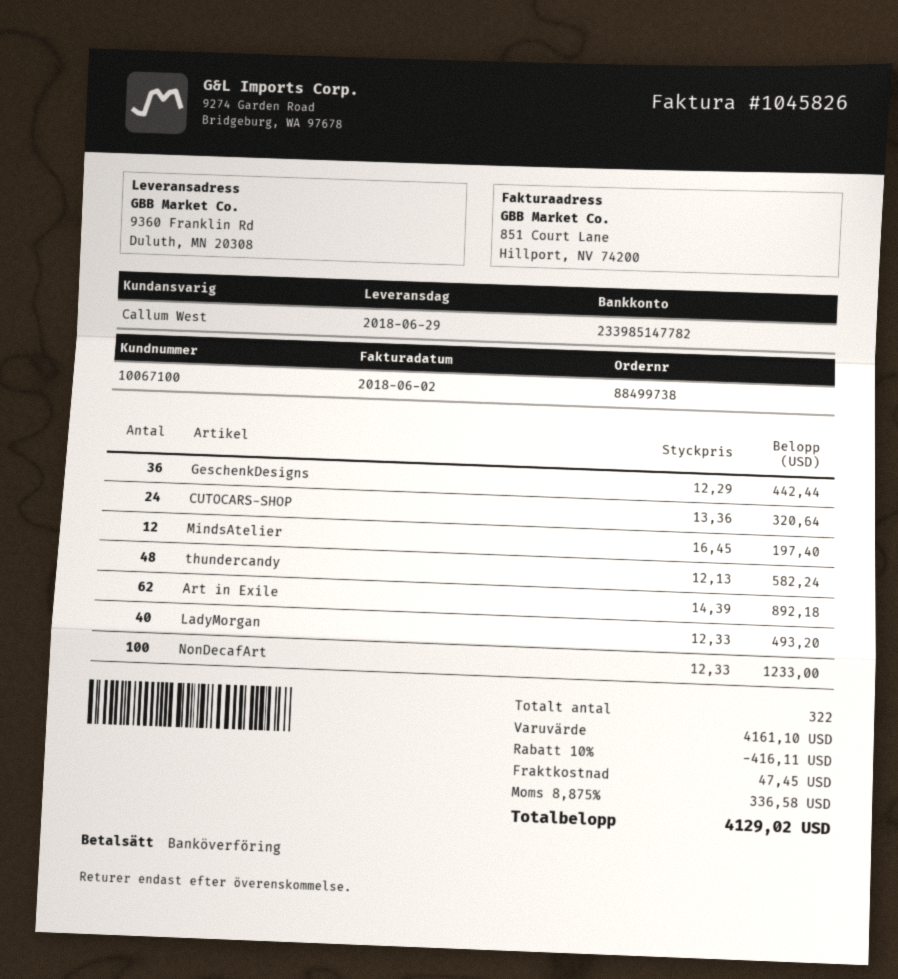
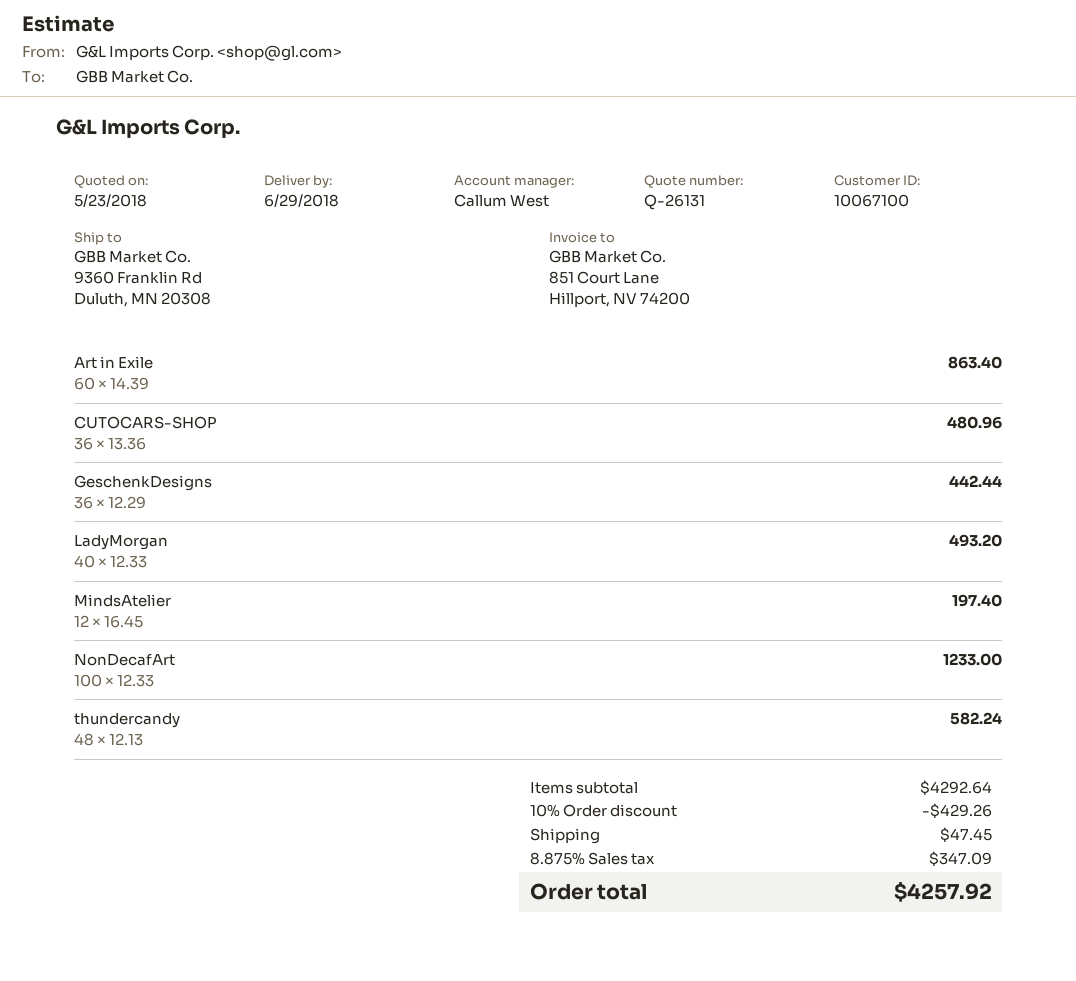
CUTOCARS-SHOP: 24 x 13.36 = 320.64 -> 36 x 13.36 = 480.96
Art in Exile: 62 x 14.39 = 892.18 -> 60 x 14.39 = 863.40
subtotal: 4161.10 -> 4292.64
discount: 10% = 416.11 -> 10% = 429.26
tax: 8.875% = 336.58 -> 8.875% = 347.09
total: 4129.02 -> 4257.92

